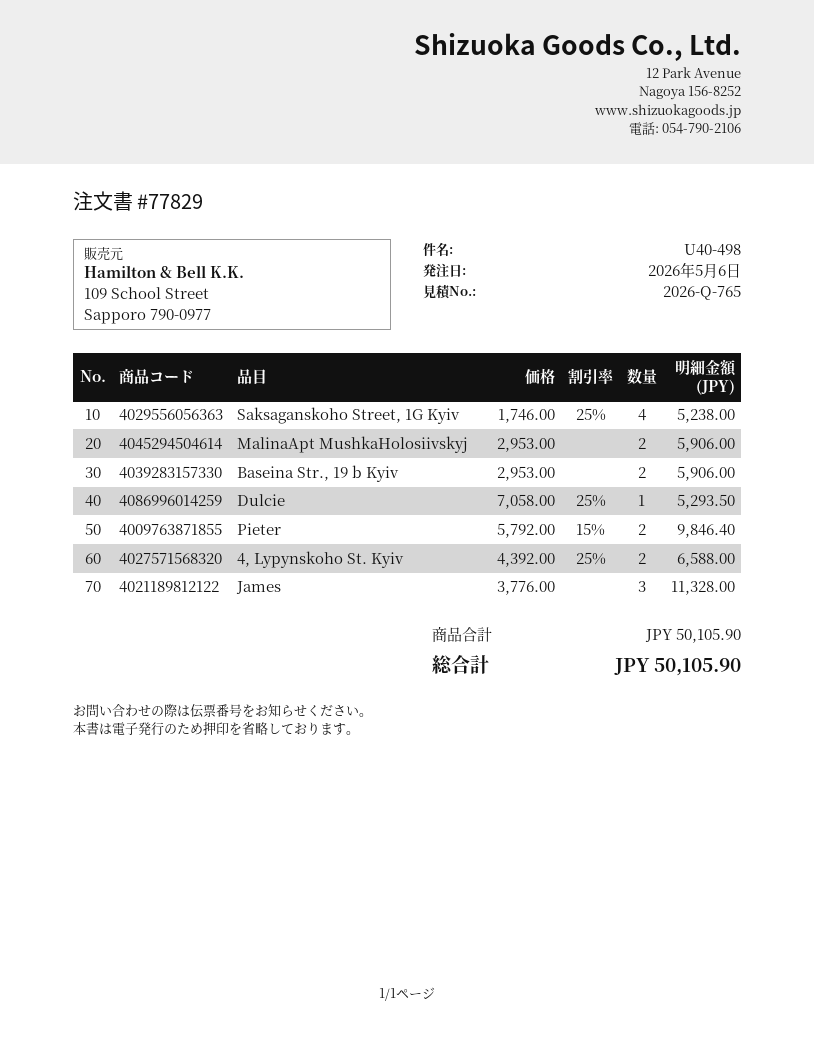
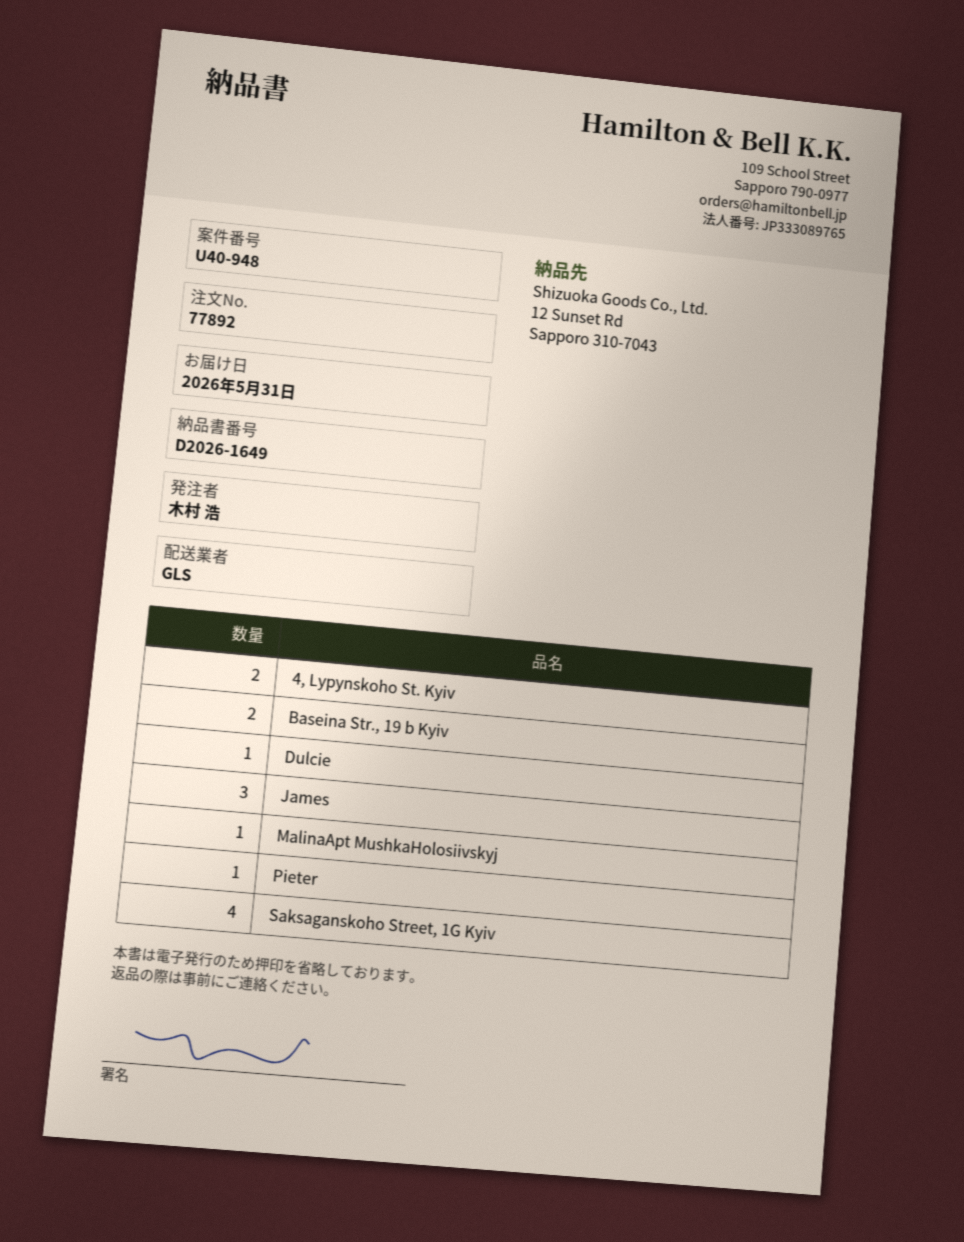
order number: 77829 -> 77892
reference: U40-498 -> U40-948
MalinaApt MushkaHolosiivskyj: 2 -> 1
Pieter: 2 -> 1

